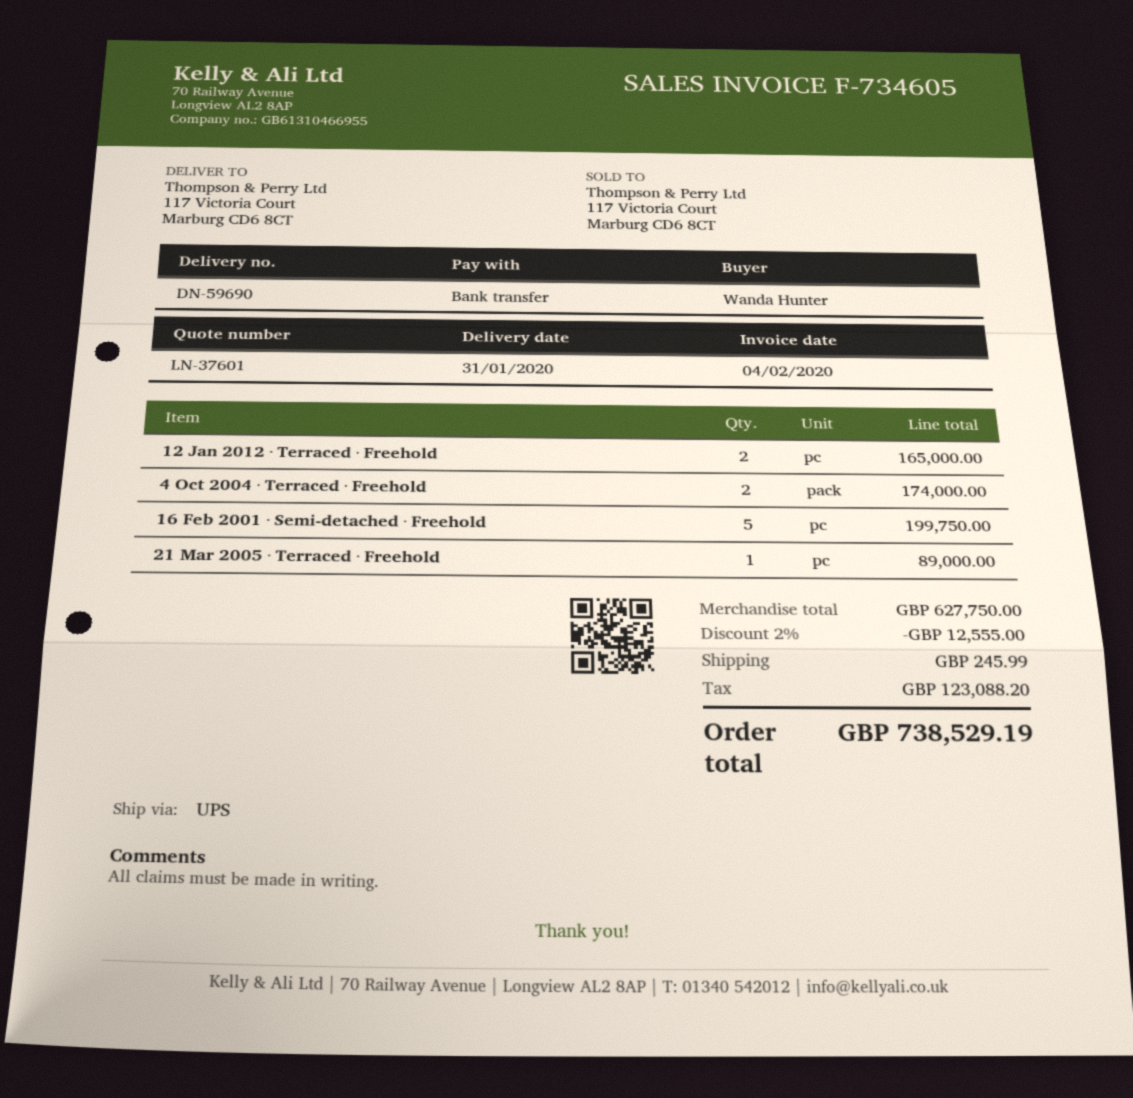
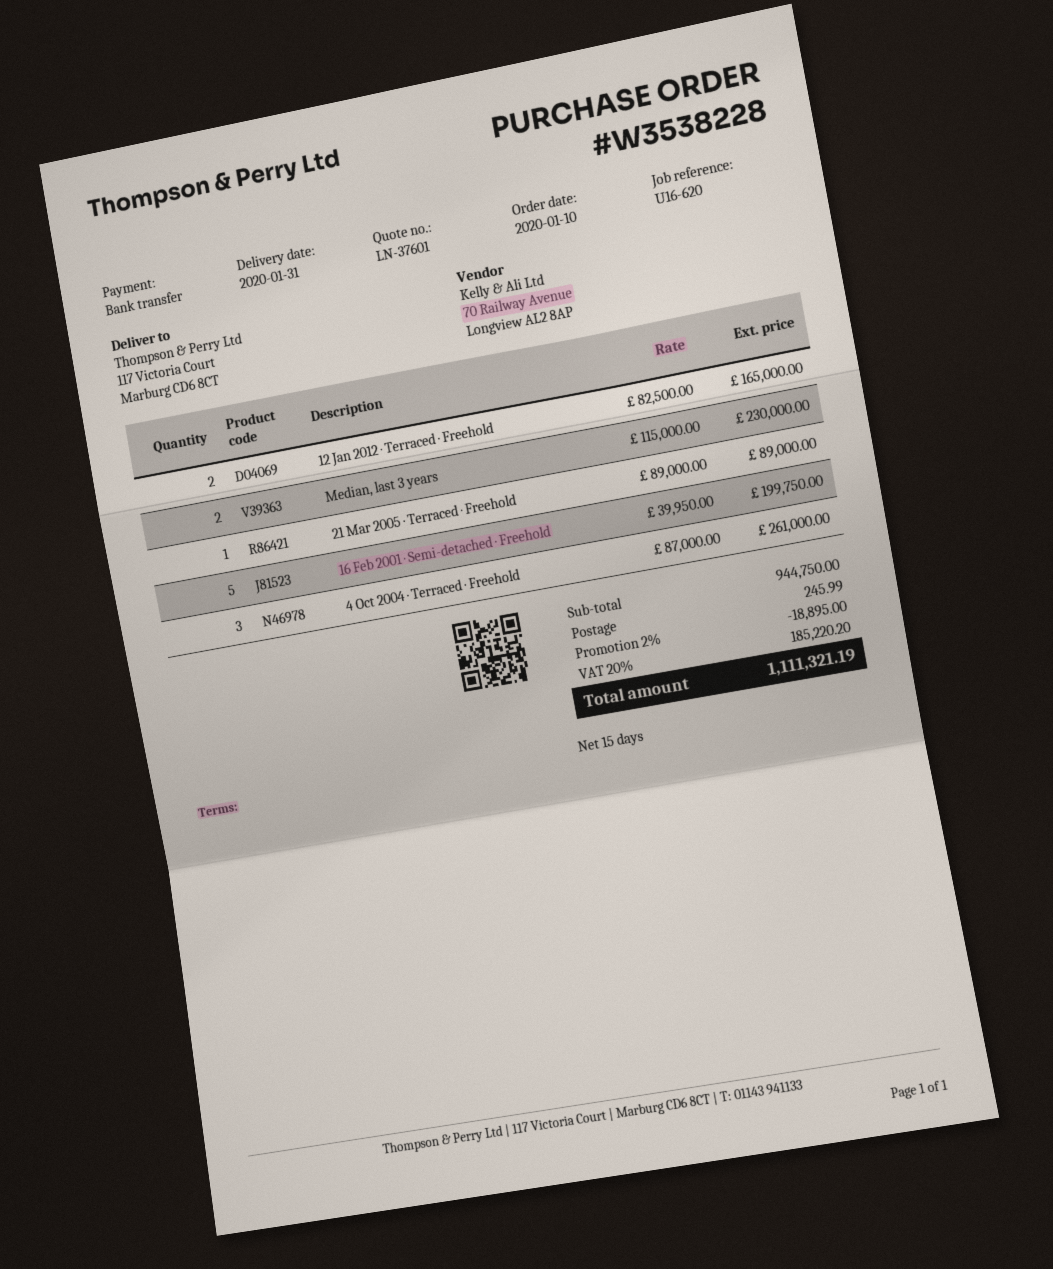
4 Oct 2004 · Terraced · Freehold: 2 for 174000.00 -> 3 for 261000.00
Median, last 3 years: none -> 2 for 230000.00
subtotal: 627750.00 -> 944750.00
discount: 2% = 12555.00 -> 2% = 18895.00
tax: 123088.20 -> 185220.20
total: 738529.19 -> 1111321.19

